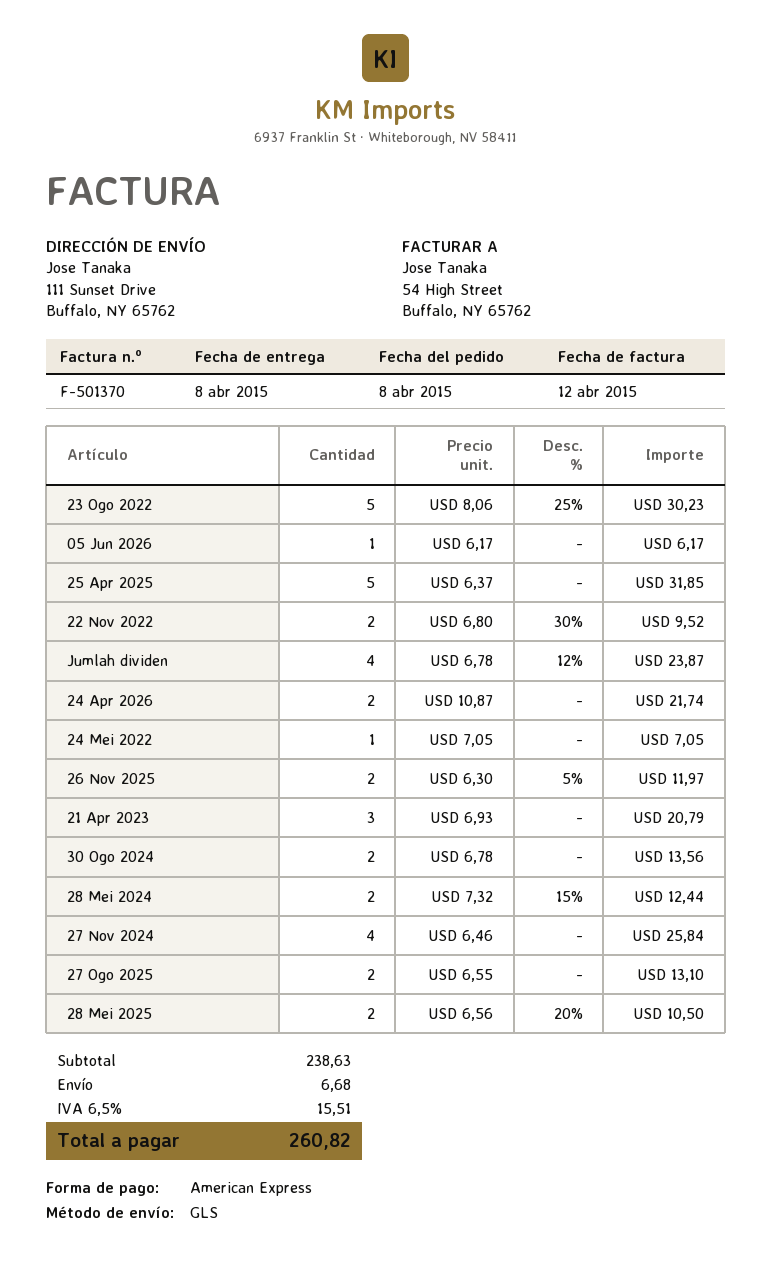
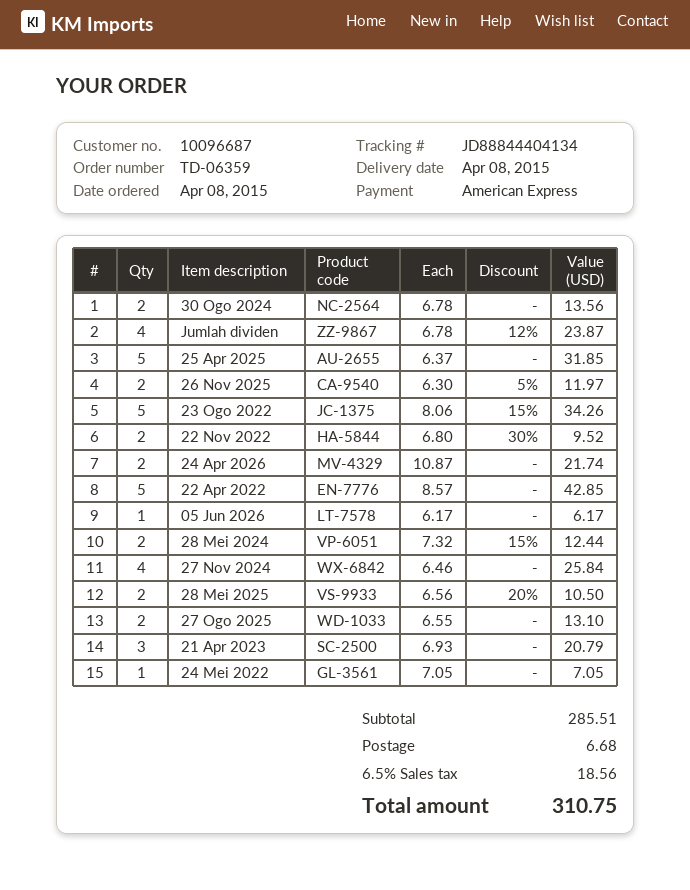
23 Ogo 2022: 5 x 8.06 - 25% = 30.23 -> 5 x 8.06 - 15% = 34.26
22 Apr 2022: none -> 5 x 8.57 = 42.85
subtotal: 238.63 -> 285.51
tax: 6.5% = 15.51 -> 6.5% = 18.56
total: 260.82 -> 310.75

